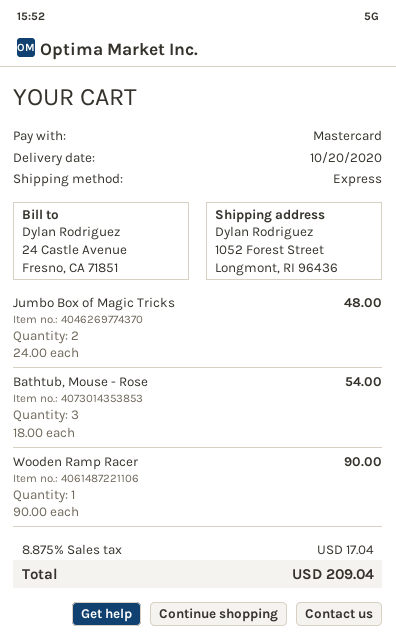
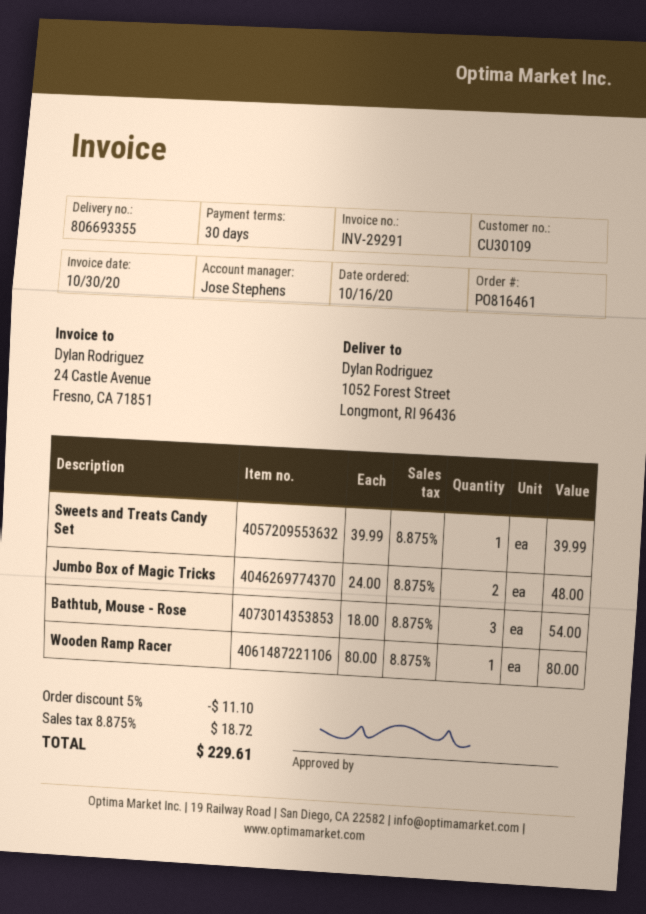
Wooden Ramp Racer: 1 x 90.00 = 90.00 -> 1 x 80.00 = 80.00
Sweets and Treats Candy Set: none -> 1 x 39.99 = 39.99
discount: none -> 5% = 11.10
tax: 8.875% = 17.04 -> 8.875% = 18.72
total: 209.04 -> 229.61

